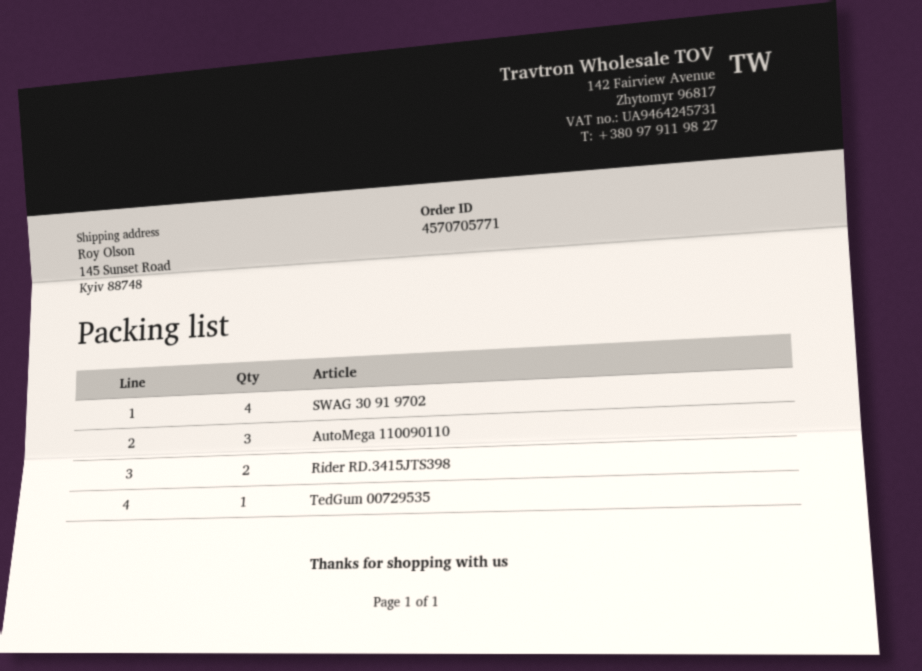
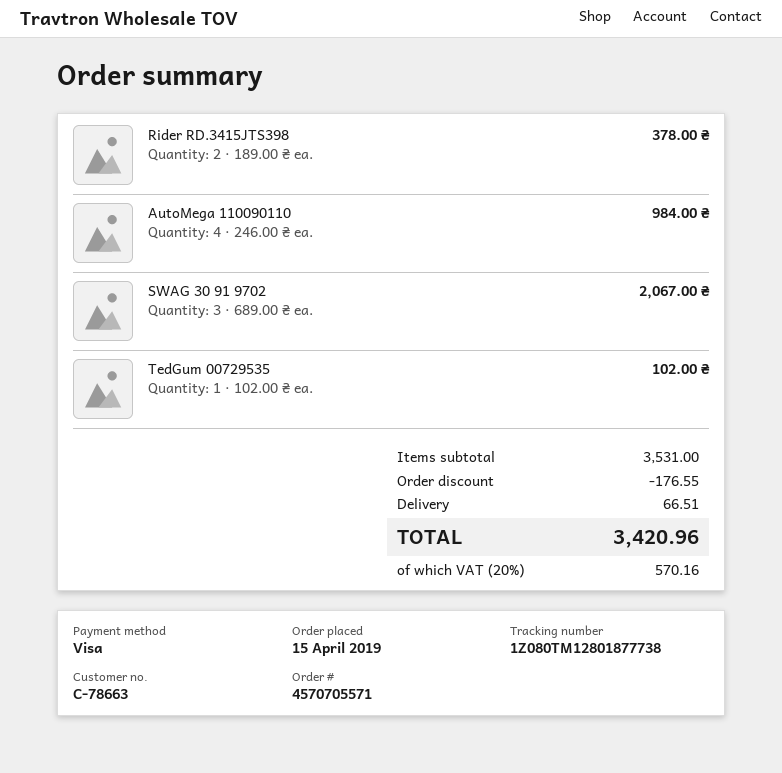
order number: 4570705771 -> 4570705571
SWAG 30 91 9702: 4 -> 3
AutoMega 110090110: 3 -> 4

